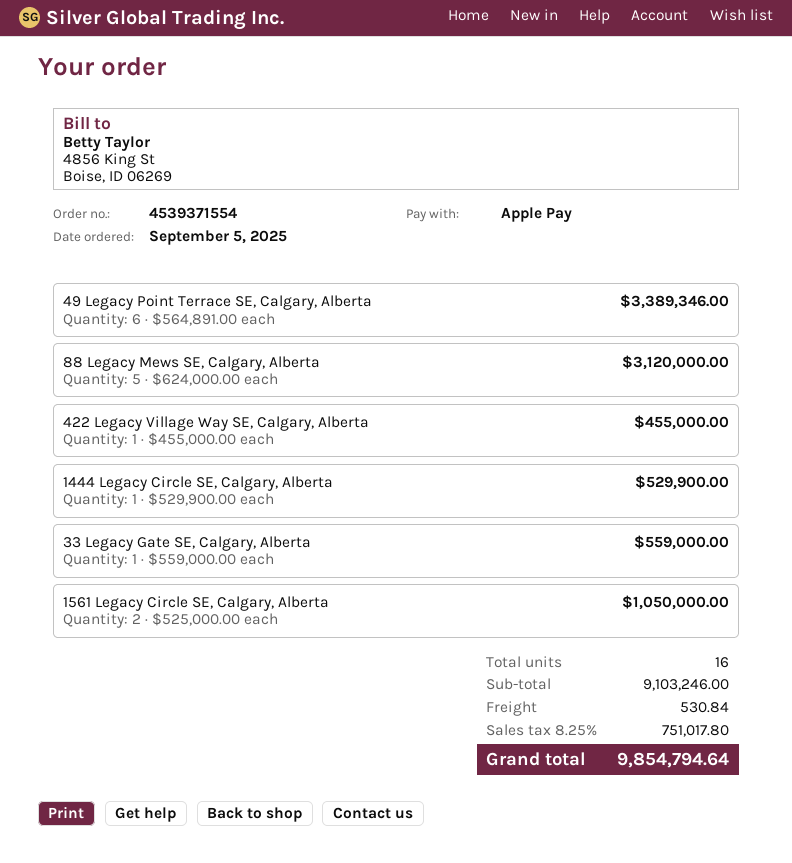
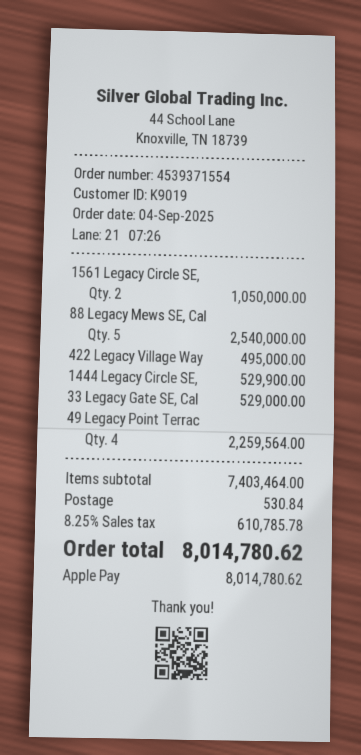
order date: 2025-09-05 -> 2025-09-04
49 Legacy Point Terrace SE, Calgary, Alberta: 6 for 3389346.00 -> 4 for 2259564.00
88 Legacy Mews SE, Calgary, Alberta: 5 for 3120000.00 -> 5 for 2540000.00
422 Legacy Village Way SE, Calgary, Alberta: 1 for 455000.00 -> 1 for 495000.00
33 Legacy Gate SE, Calgary, Alberta: 1 for 559000.00 -> 1 for 529000.00
subtotal: 9103246.00 -> 7403464.00
tax: 8.25% = 751017.80 -> 8.25% = 610785.78
total: 9854794.64 -> 8014780.62

